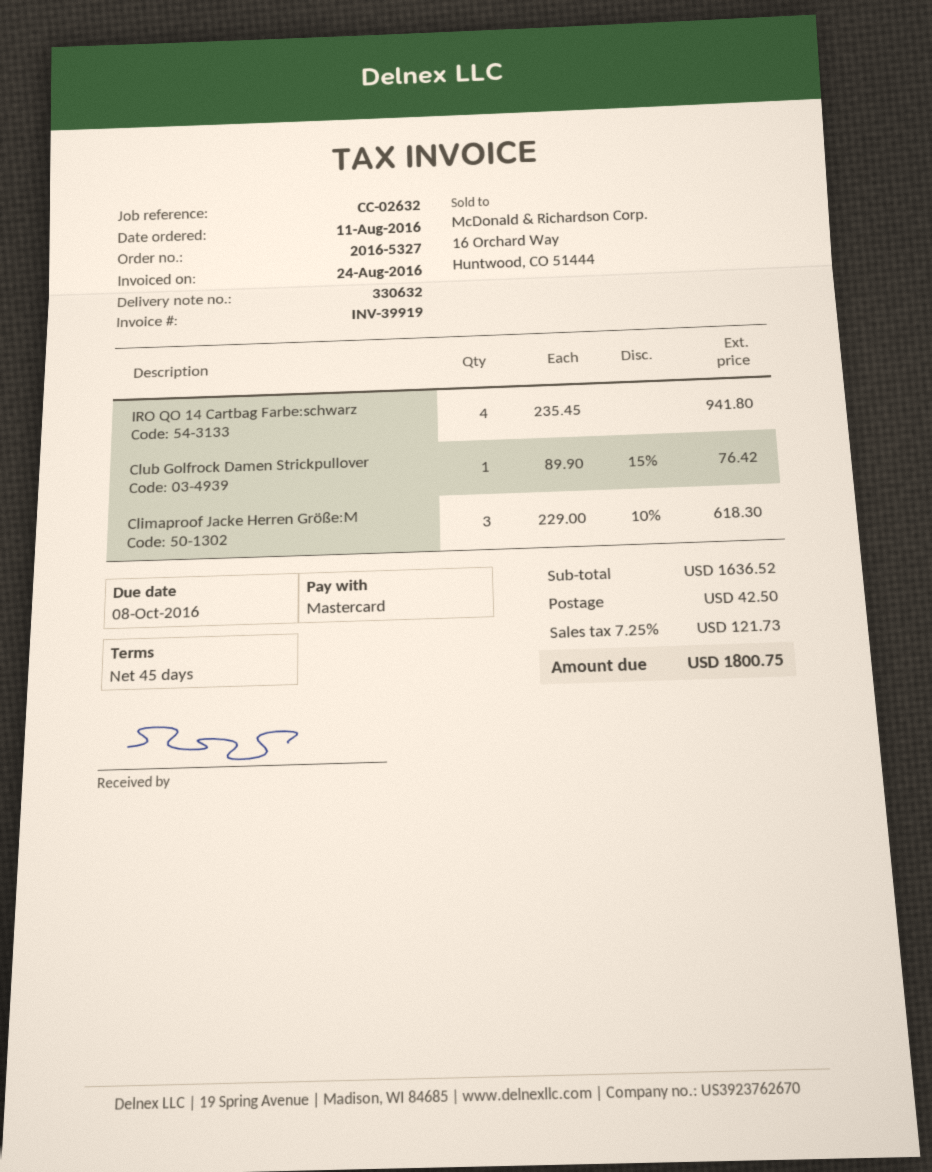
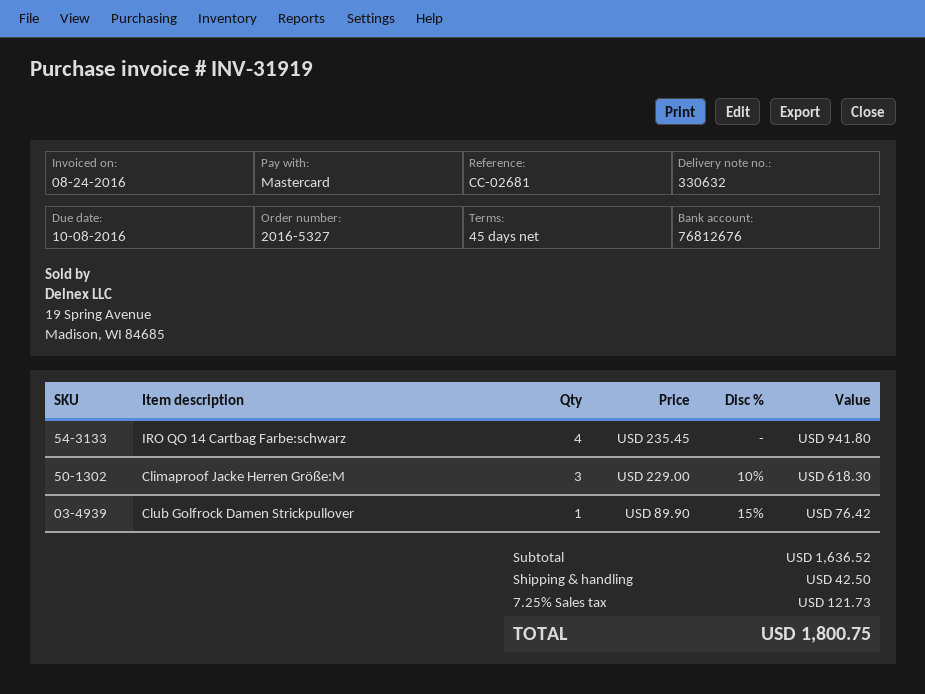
invoice number: INV-39919 -> INV-31919
reference: CC-02632 -> CC-02681

